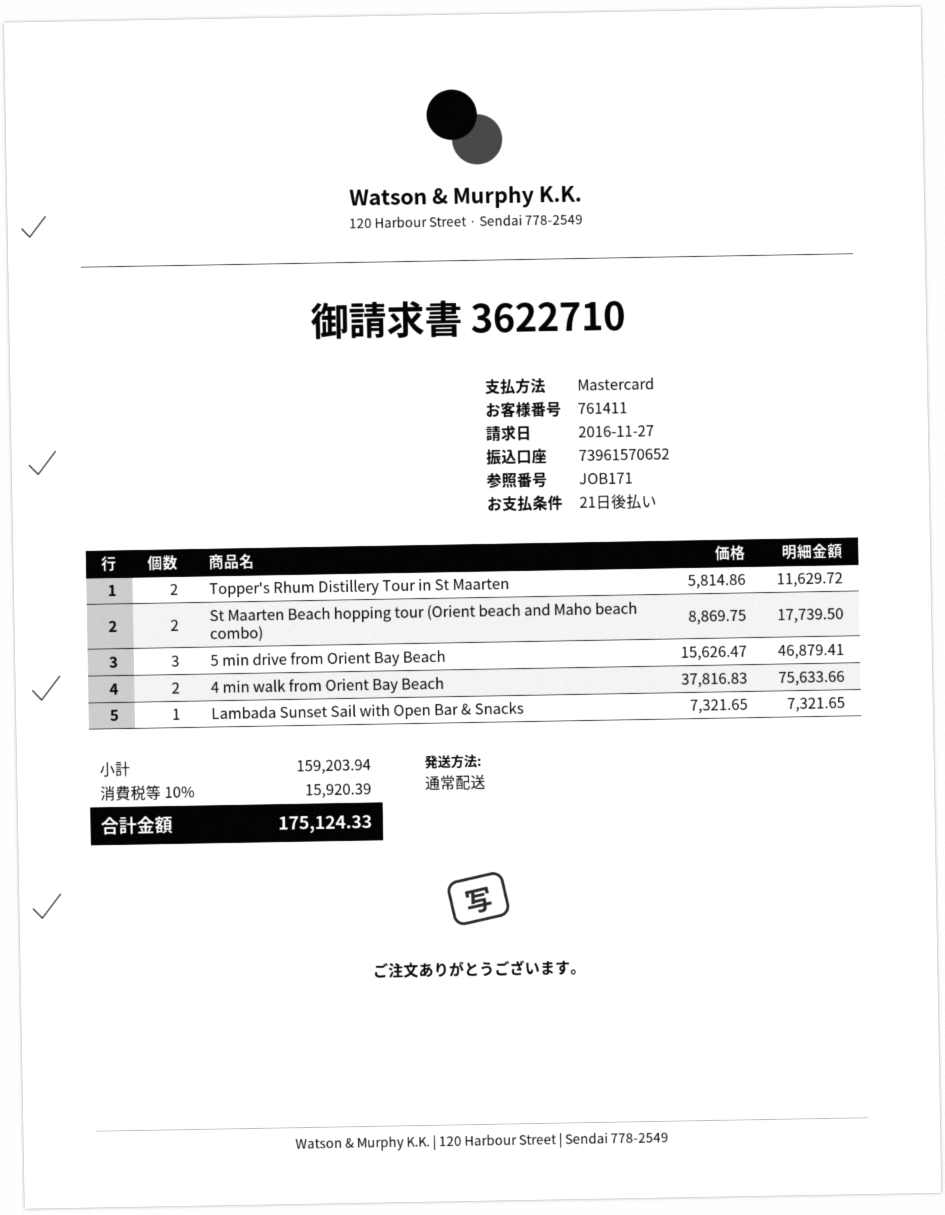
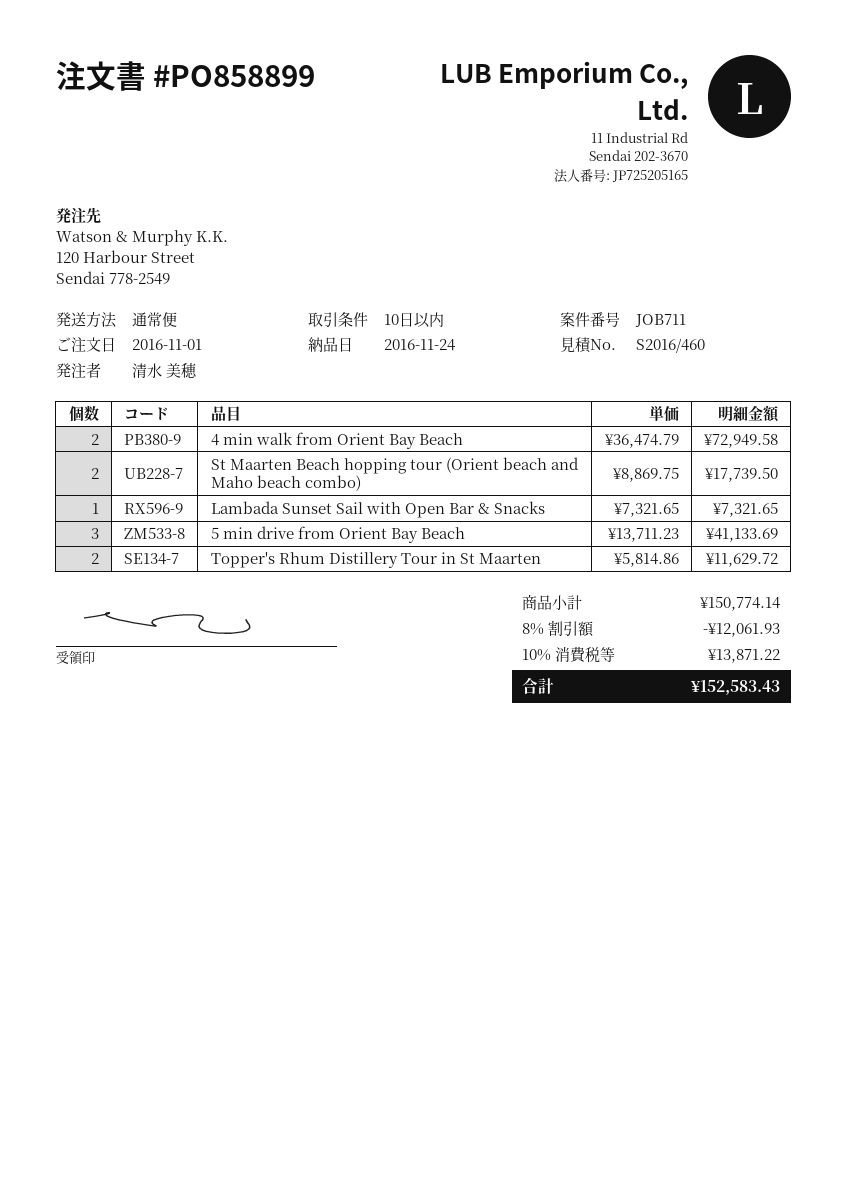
payment terms: 21 days -> 10 days
reference: JOB171 -> JOB711
5 min drive from Orient Bay Beach: 3 x 15626.47 = 46879.41 -> 3 x 13711.23 = 41133.69
4 min walk from Orient Bay Beach: 2 x 37816.83 = 75633.66 -> 2 x 36474.79 = 72949.58
subtotal: 159203.94 -> 150774.14
discount: none -> 8% = 12061.93
tax: 10% = 15920.39 -> 10% = 13871.22
total: 175124.33 -> 152583.43

